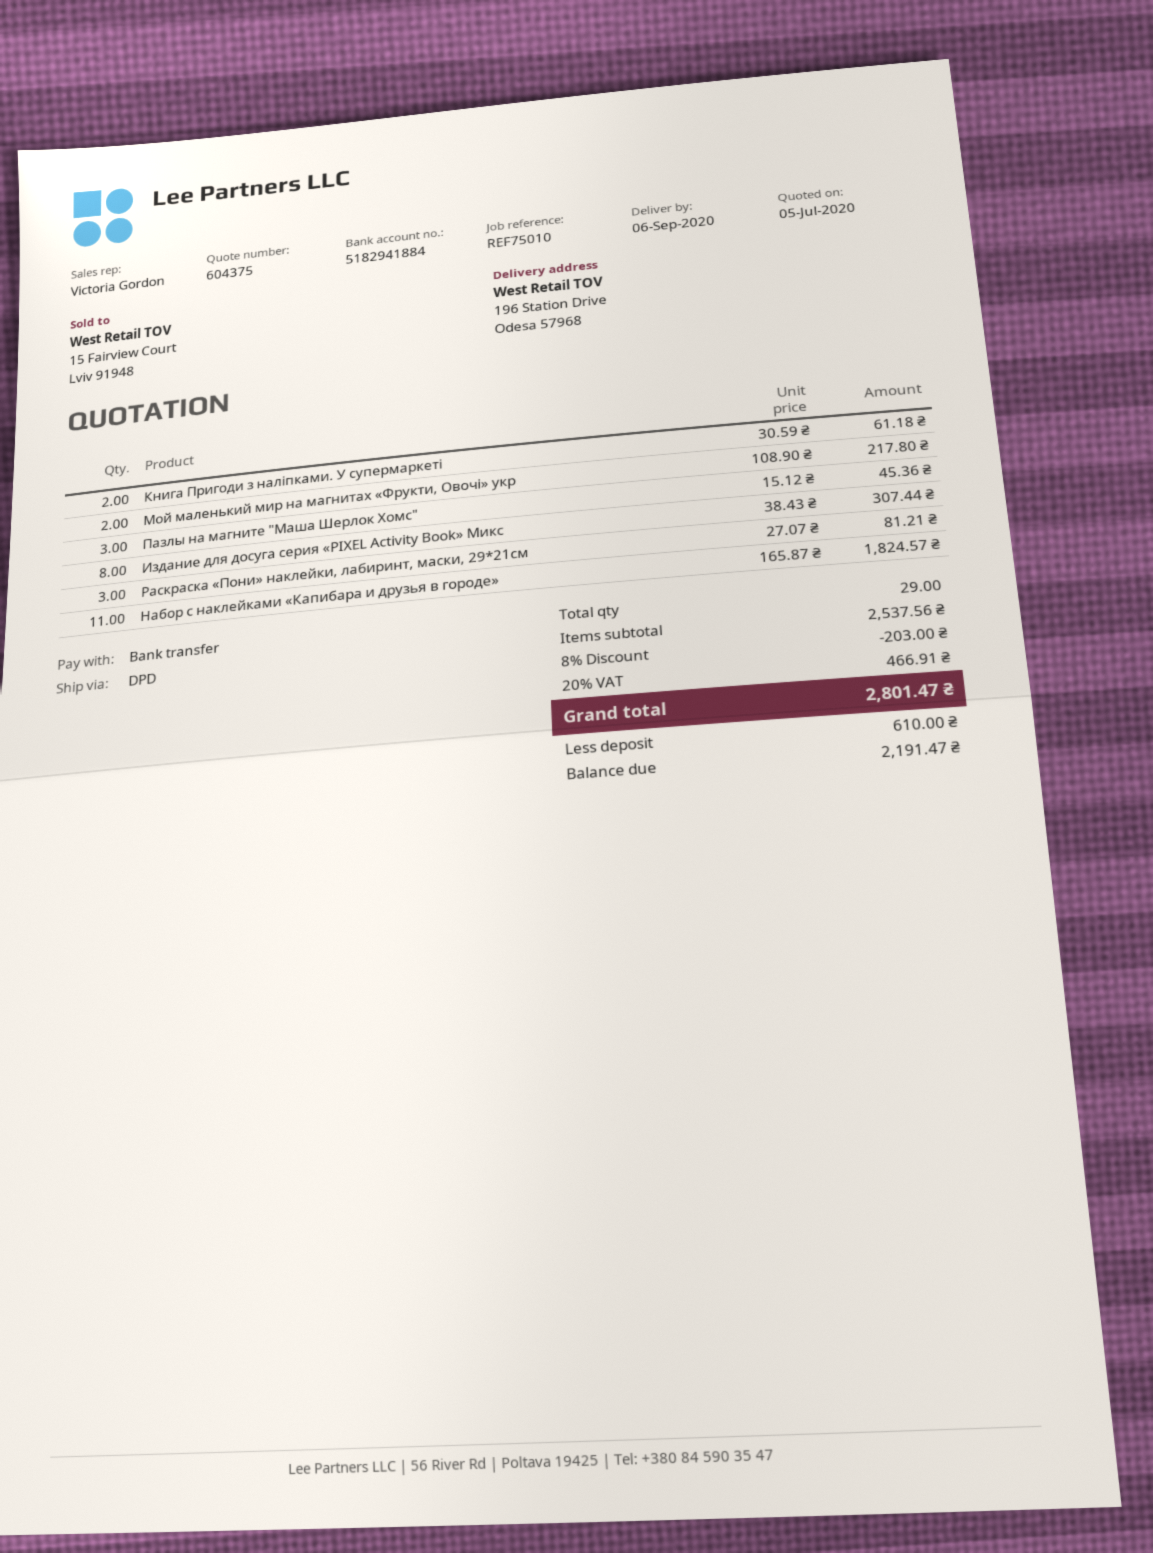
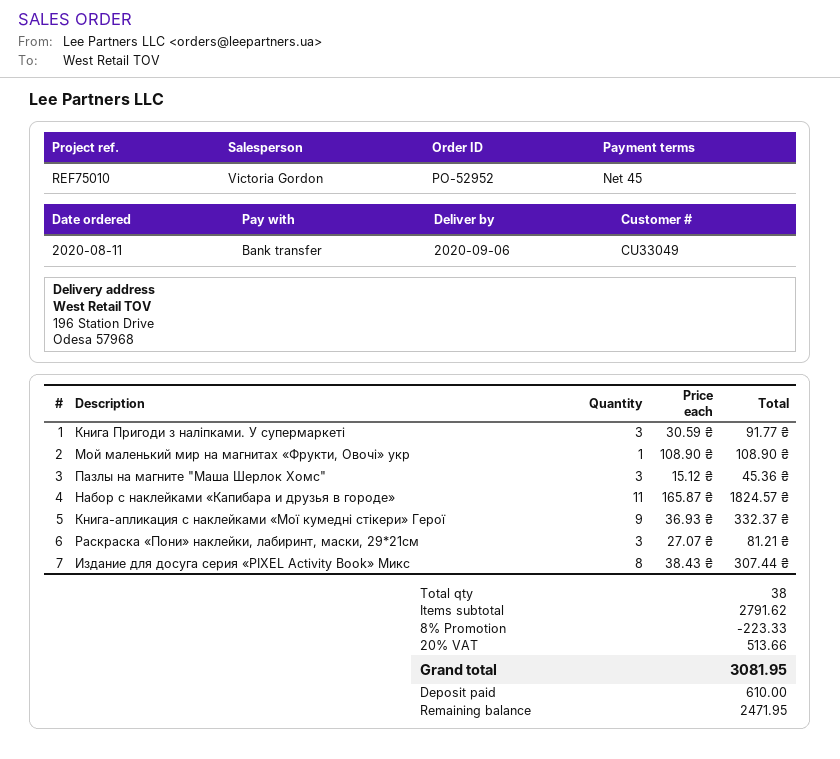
Книга Пригоди з наліпками. У супермаркеті: 2 x 30.59 = 61.18 -> 3 x 30.59 = 91.77
Мой маленький мир на магнитах «Фрукти, Овочі» укр: 2 x 108.90 = 217.80 -> 1 x 108.90 = 108.90
Книга-апликация с наклейками «Мої кумедні стікери» Герої: none -> 9 x 36.93 = 332.37
total quantity: 29 -> 38
subtotal: 2537.56 -> 2791.62
discount: 8% = 203.00 -> 8% = 223.33
tax: 20% = 466.91 -> 20% = 513.66
total: 2801.47 -> 3081.95
balance: 2191.47 -> 2471.95

